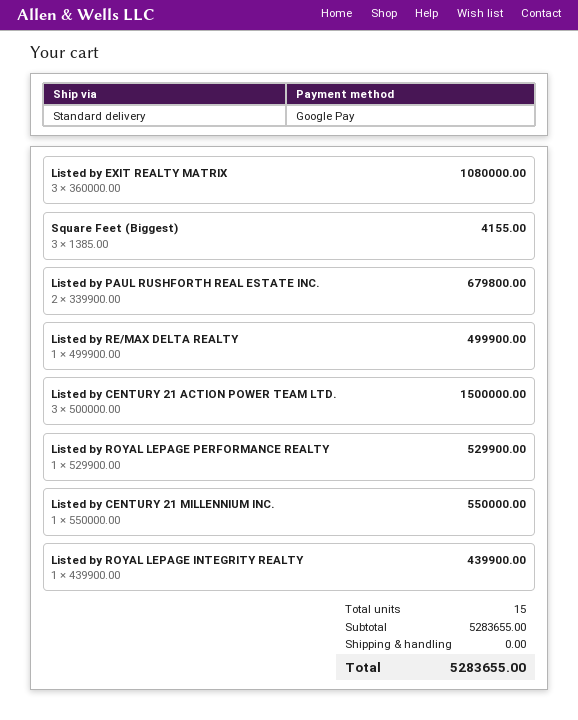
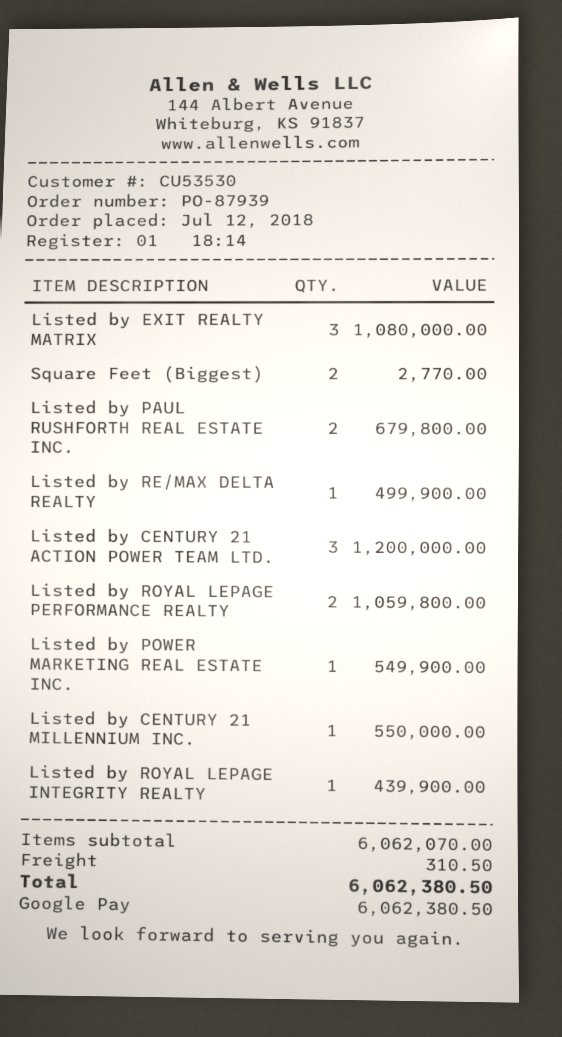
Square Feet (Biggest): 3 for 4155.00 -> 2 for 2770.00
Listed by CENTURY 21 ACTION POWER TEAM LTD.: 3 for 1500000.00 -> 3 for 1200000.00
Listed by ROYAL LEPAGE PERFORMANCE REALTY: 1 for 529900.00 -> 2 for 1059800.00
Listed by POWER MARKETING REAL ESTATE INC.: none -> 1 for 549900.00
subtotal: 5283655.00 -> 6062070.00
shipping: 0.00 -> 310.50
total: 5283655.00 -> 6062380.50

